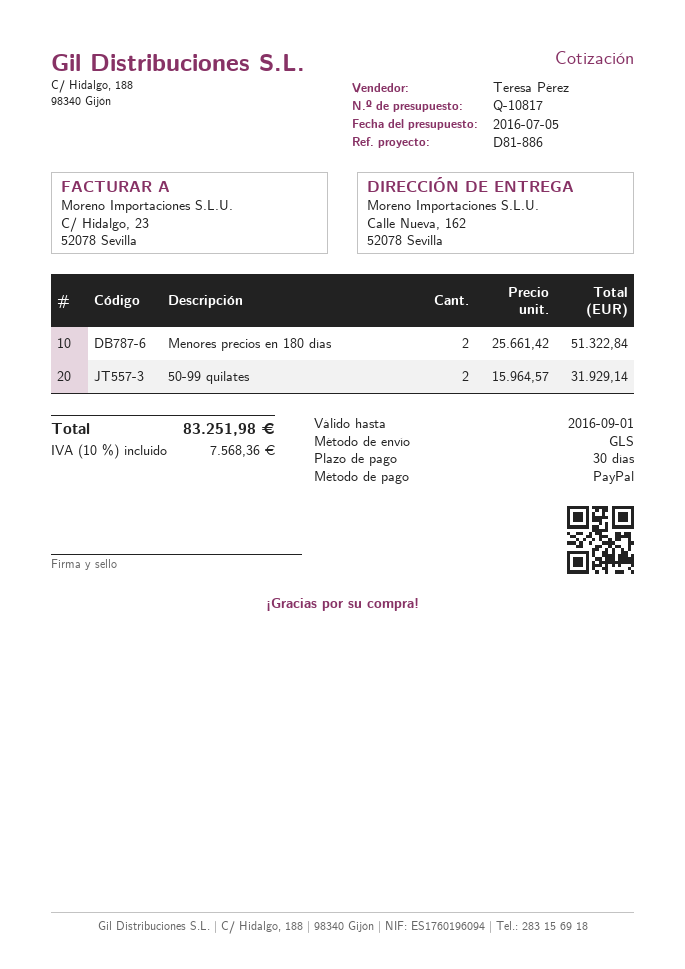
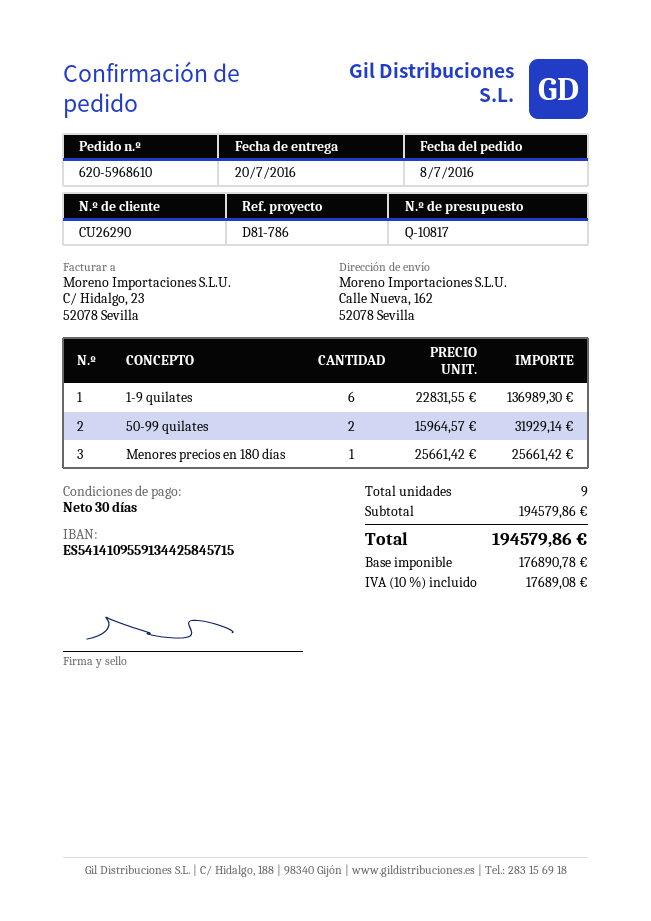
reference: D81-886 -> D81-786
Menores precios en 180 días: 2 x 25661.42 = 51322.84 -> 1 x 25661.42 = 25661.42
1-9 quilates: none -> 6 x 22831.55 = 136989.30
tax: 10% = 7568.36 -> 10% = 17689.08
total: 83251.98 -> 194579.86

